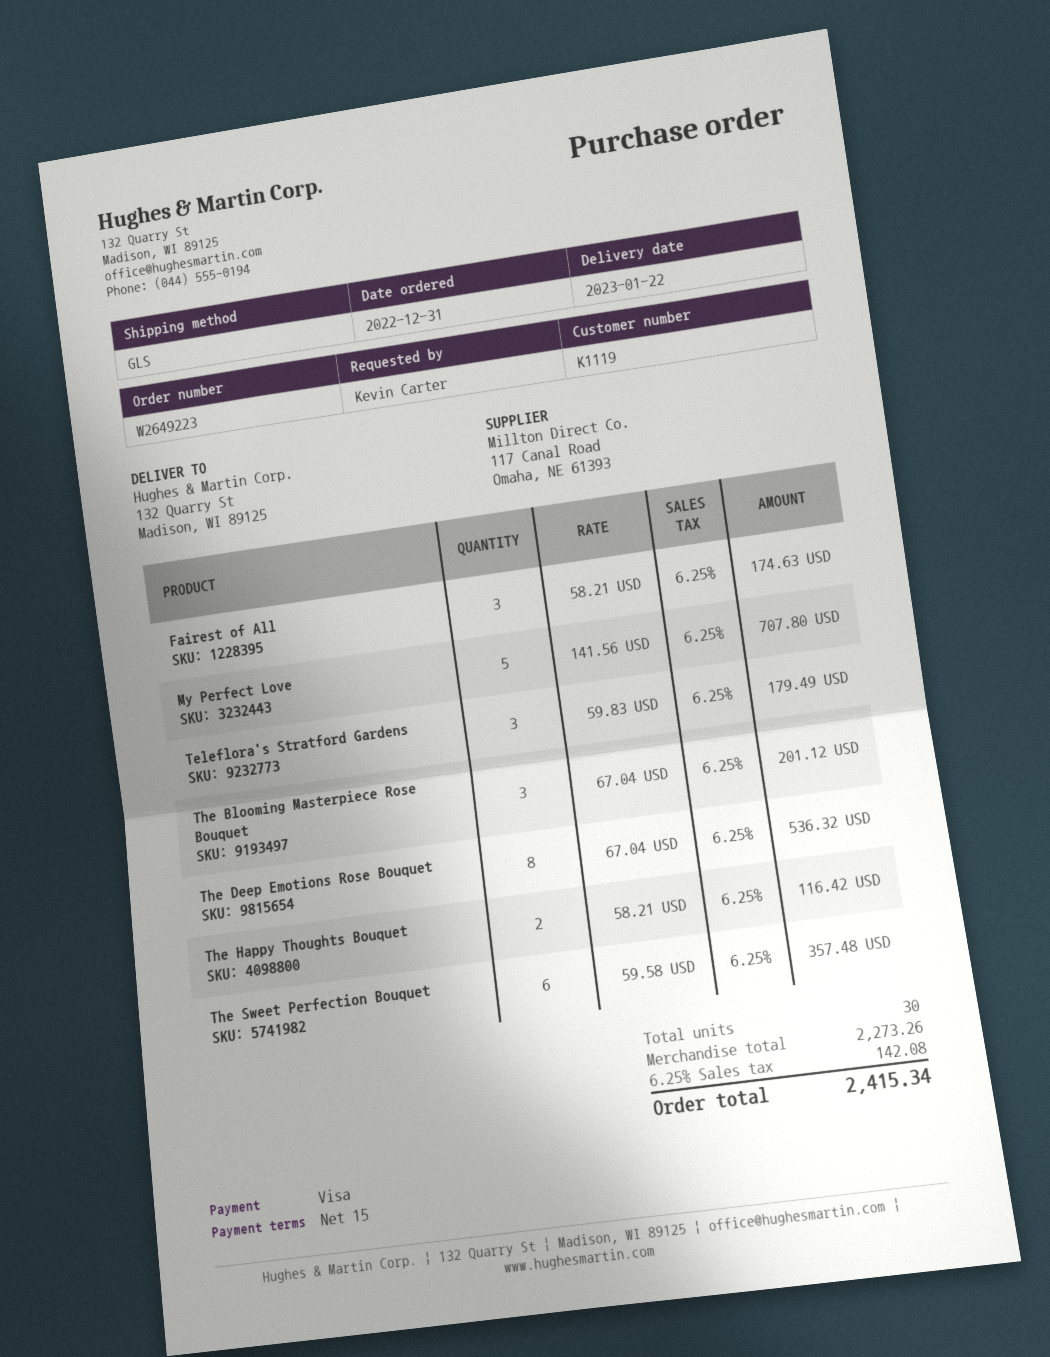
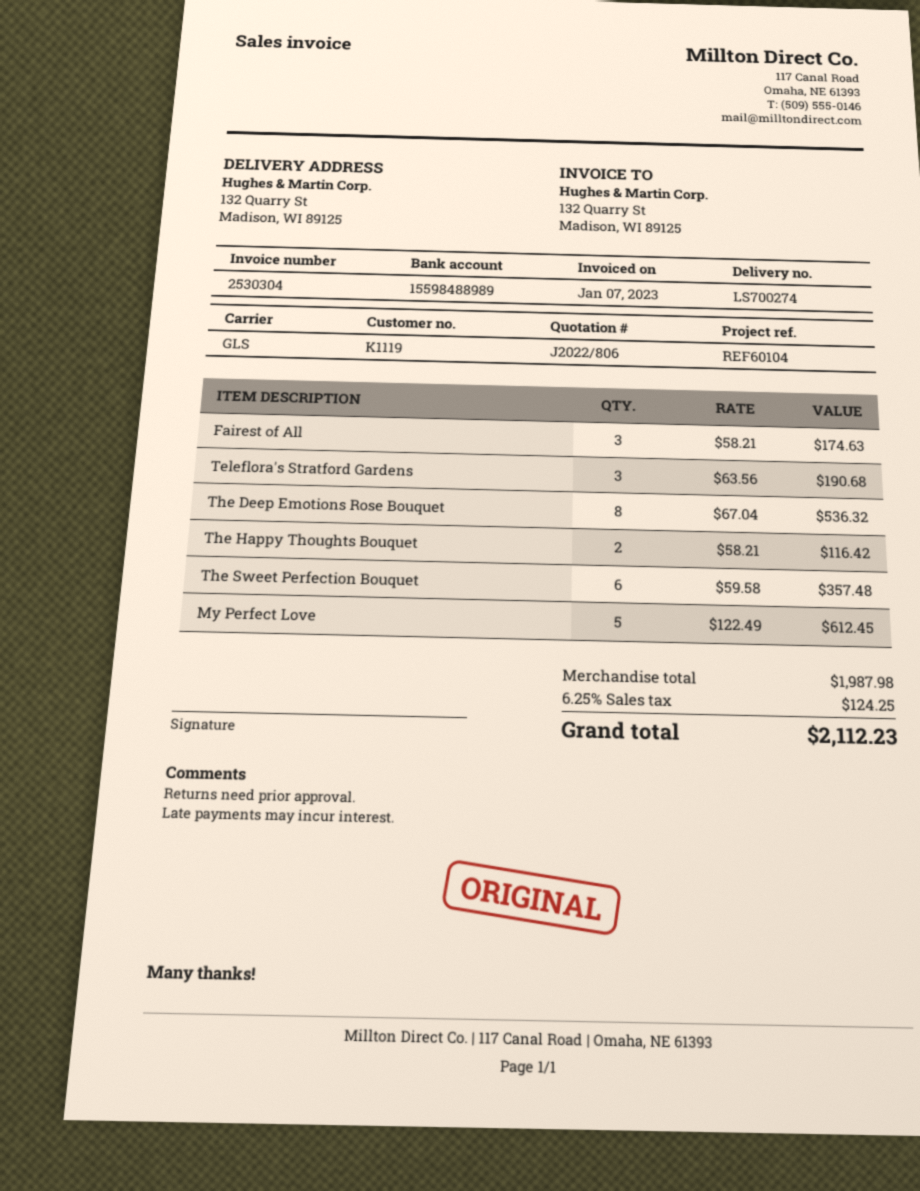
My Perfect Love: 5 x 141.56 = 707.80 -> 5 x 122.49 = 612.45
Teleflora's Stratford Gardens: 3 x 59.83 = 179.49 -> 3 x 63.56 = 190.68
The Blooming Masterpiece Rose Bouquet: 3 x 67.04 = 201.12 -> none
subtotal: 2273.26 -> 1987.98
tax: 6.25% = 142.08 -> 6.25% = 124.25
total: 2415.34 -> 2112.23

